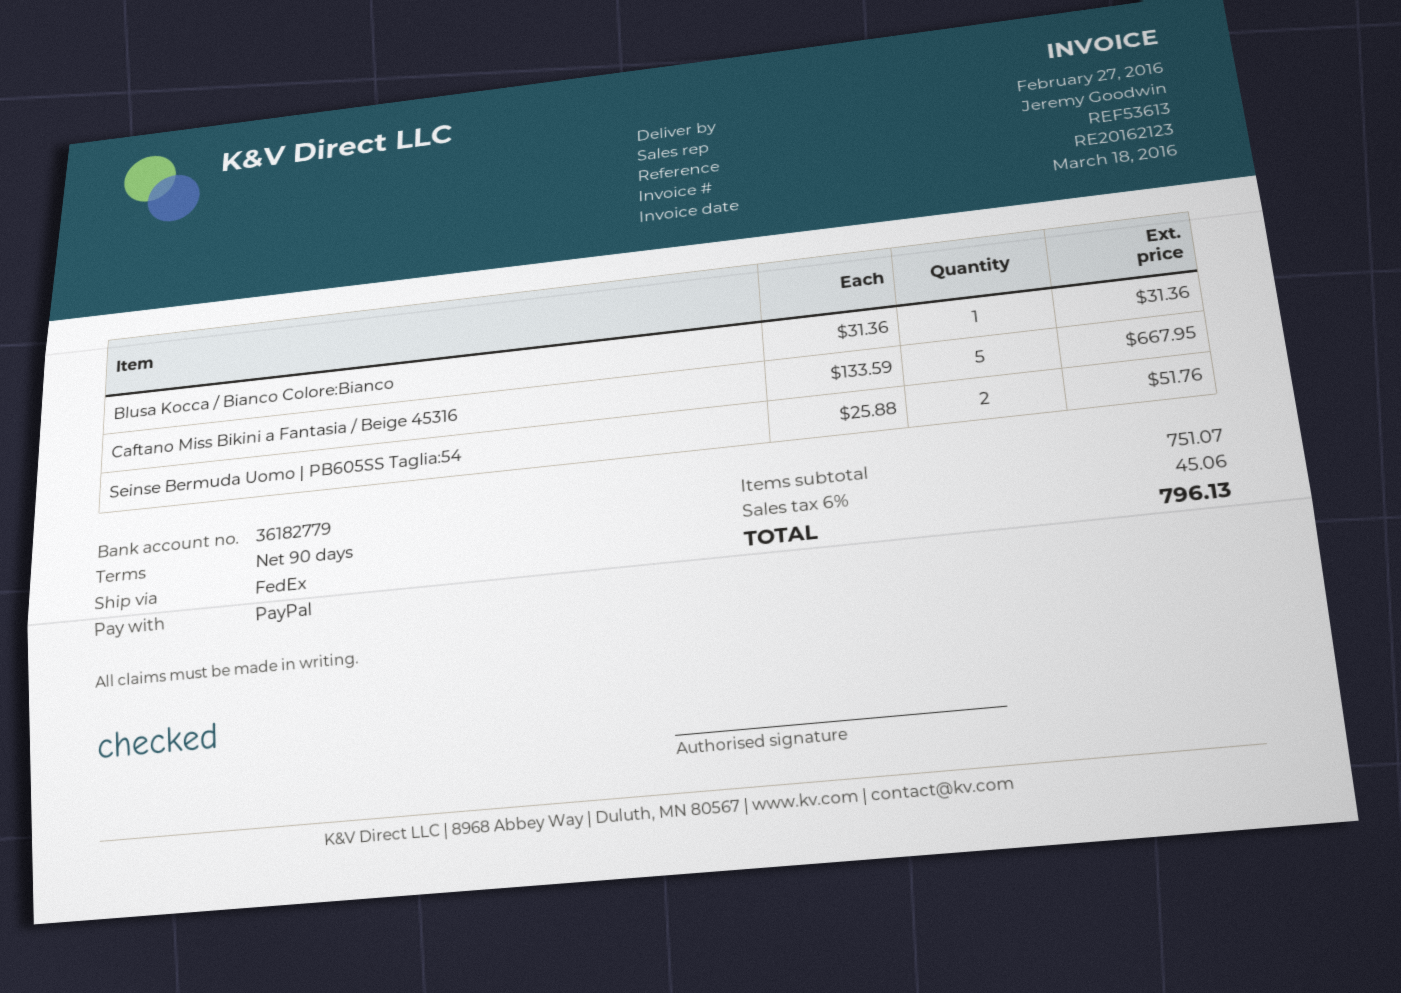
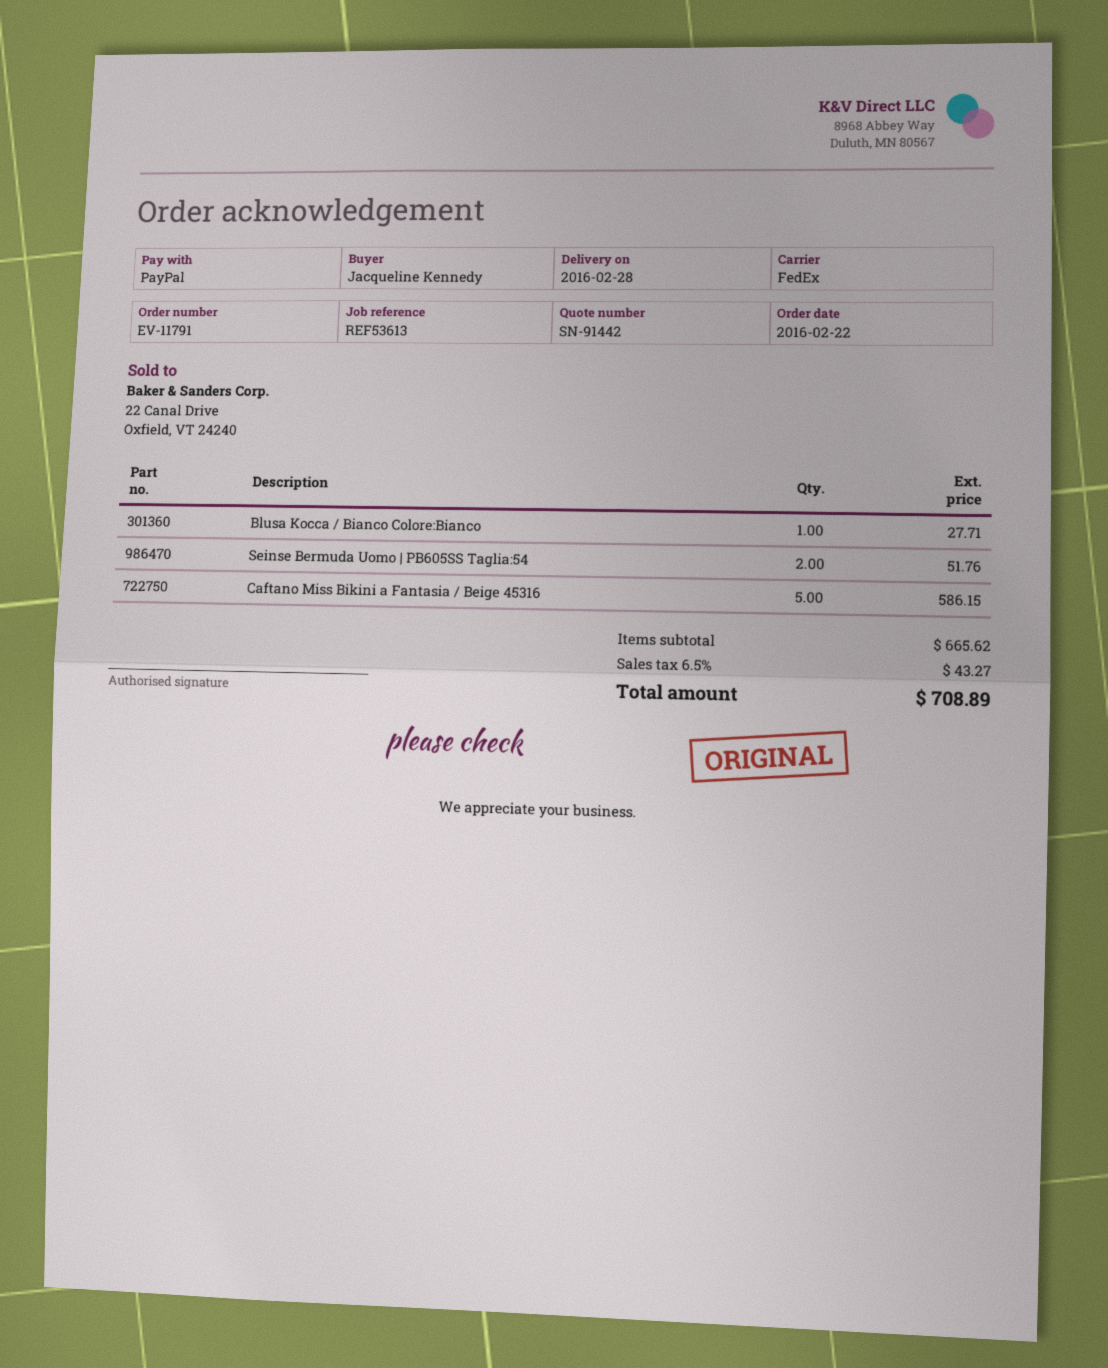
delivery date: 2016-02-27 -> 2016-02-28
Blusa Kocca / Bianco Colore:Bianco: 1 for 31.36 -> 1 for 27.71
Caftano Miss Bikini a Fantasia / Beige 45316: 5 for 667.95 -> 5 for 586.15
subtotal: 751.07 -> 665.62
tax: 6% = 45.06 -> 6.5% = 43.27
total: 796.13 -> 708.89

